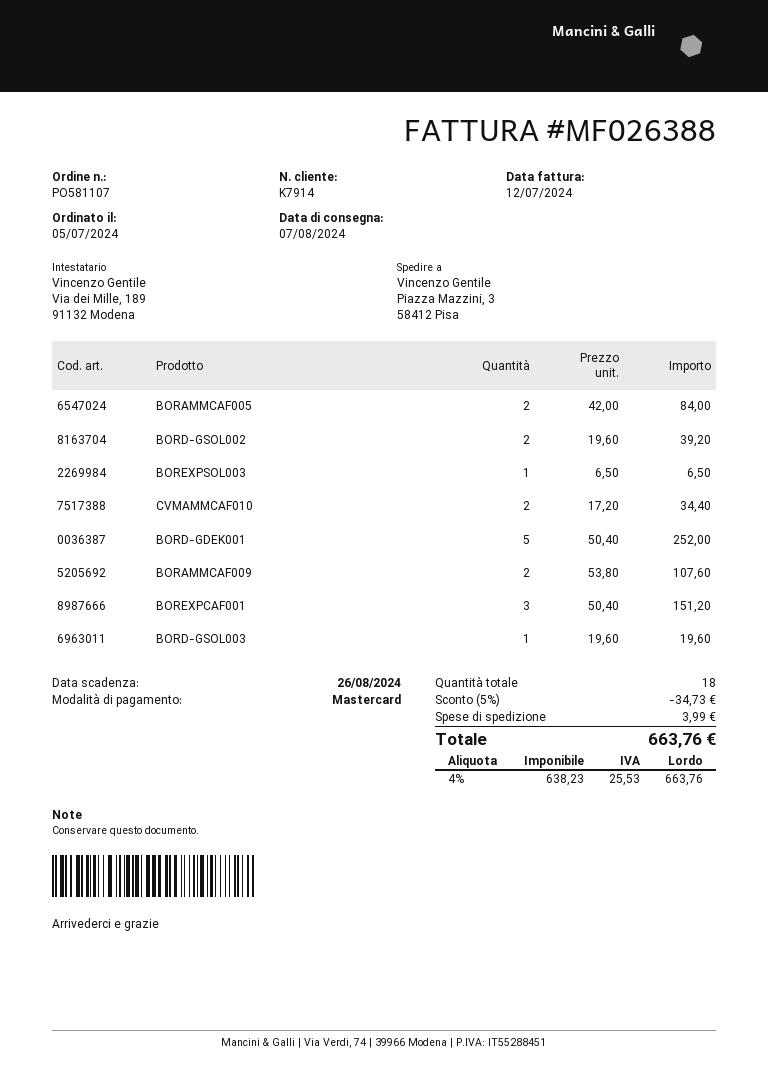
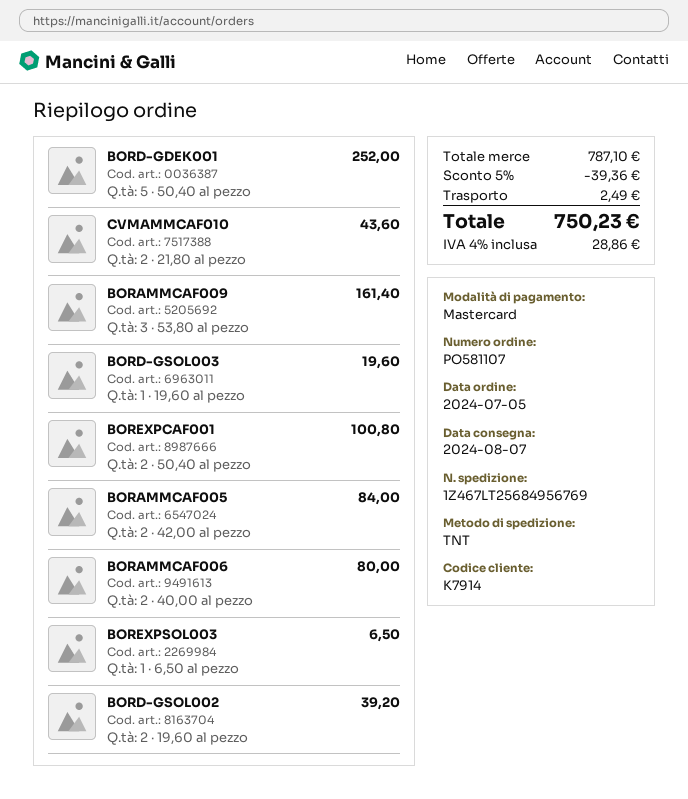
CVMAMMCAF010: 2 x 17.20 = 34.40 -> 2 x 21.80 = 43.60
BORAMMCAF009: 2 x 53.80 = 107.60 -> 3 x 53.80 = 161.40
BOREXPCAF001: 3 x 50.40 = 151.20 -> 2 x 50.40 = 100.80
BORAMMCAF006: none -> 2 x 40.00 = 80.00
discount: 5% = 34.73 -> 5% = 39.36
shipping: 3.99 -> 2.49
tax: 4% = 25.53 -> 4% = 28.86
total: 663.76 -> 750.23

